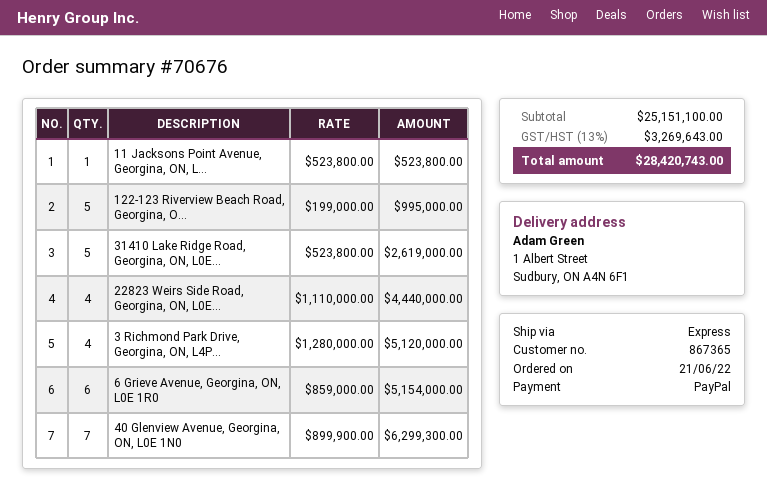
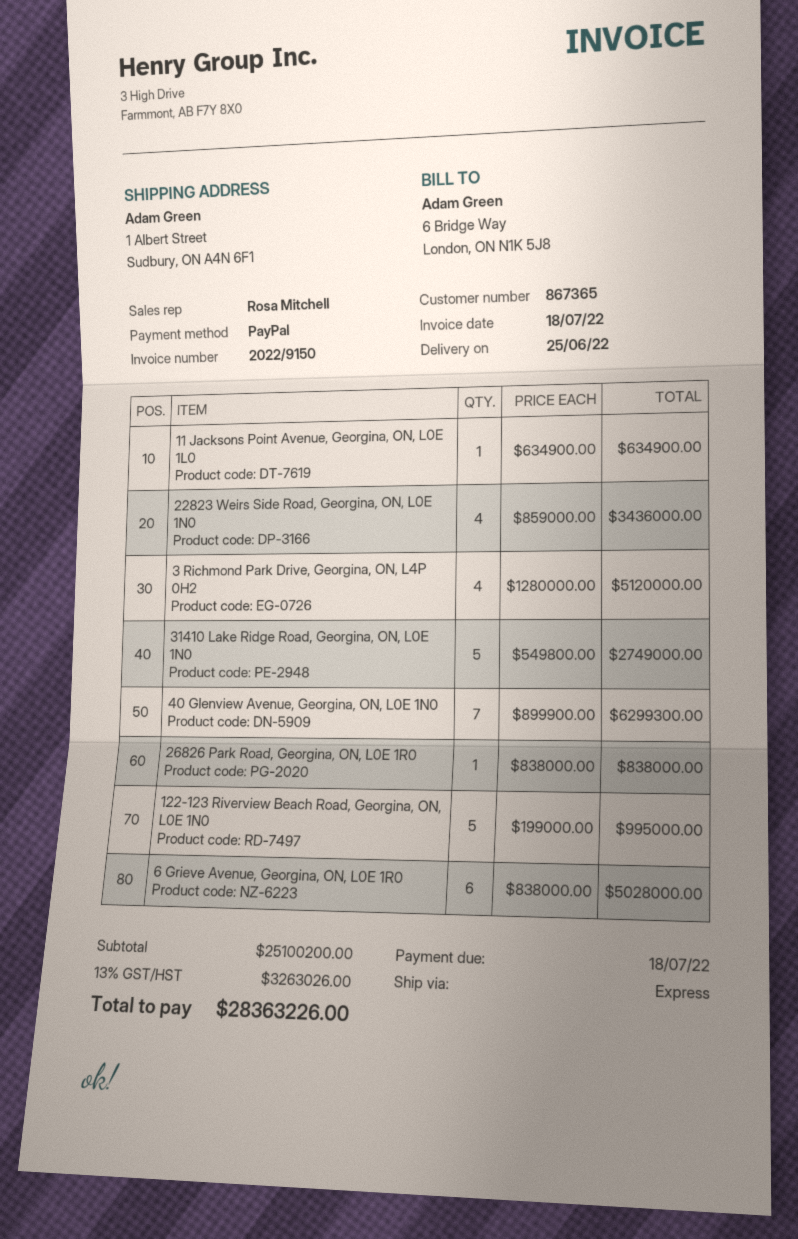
11 Jacksons Point Avenue, Georgina, ON, L...: 1 x 523800.00 = 523800.00 -> 1 x 634900.00 = 634900.00
31410 Lake Ridge Road, Georgina, ON, L0E...: 5 x 523800.00 = 2619000.00 -> 5 x 549800.00 = 2749000.00
22823 Weirs Side Road, Georgina, ON, L0E...: 4 x 1110000.00 = 4440000.00 -> 4 x 859000.00 = 3436000.00
6 Grieve Avenue, Georgina, ON, L0E 1R0: 6 x 859000.00 = 5154000.00 -> 6 x 838000.00 = 5028000.00
26826 Park Road, Georgina, ON, L0E 1R0: none -> 1 x 838000.00 = 838000.00
subtotal: 25151100.00 -> 25100200.00
tax: 13% = 3269643.00 -> 13% = 3263026.00
total: 28420743.00 -> 28363226.00

